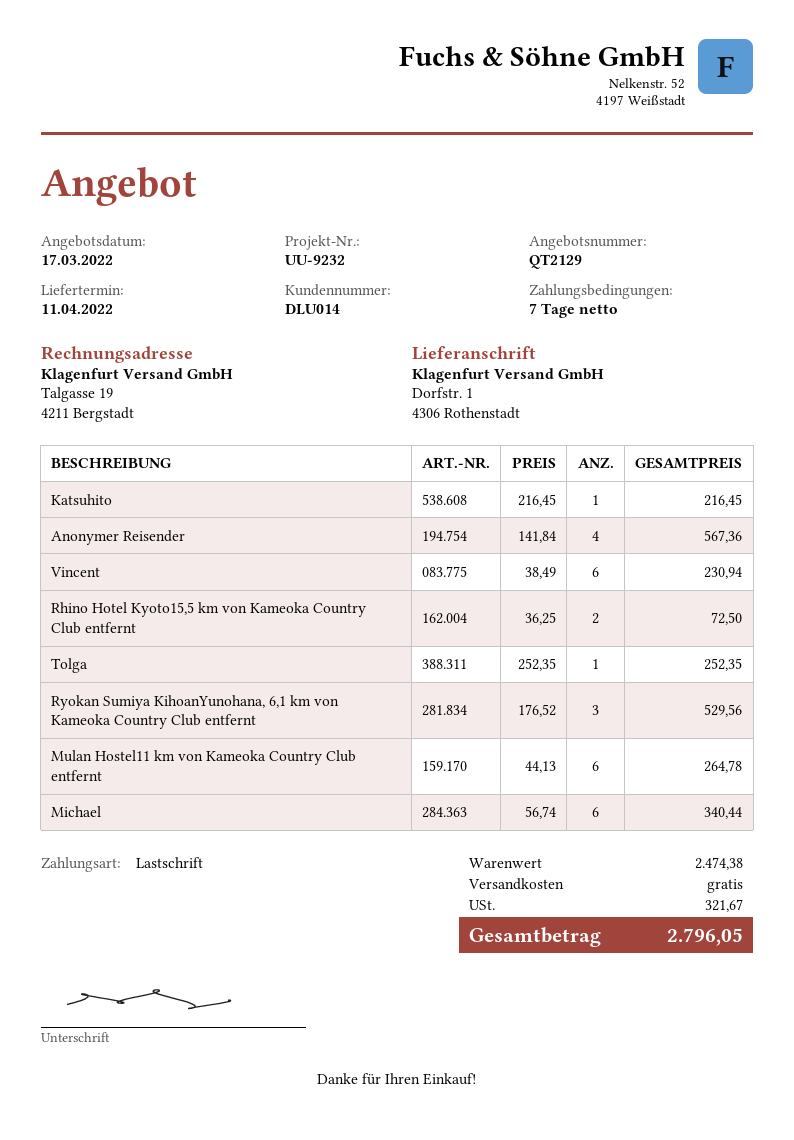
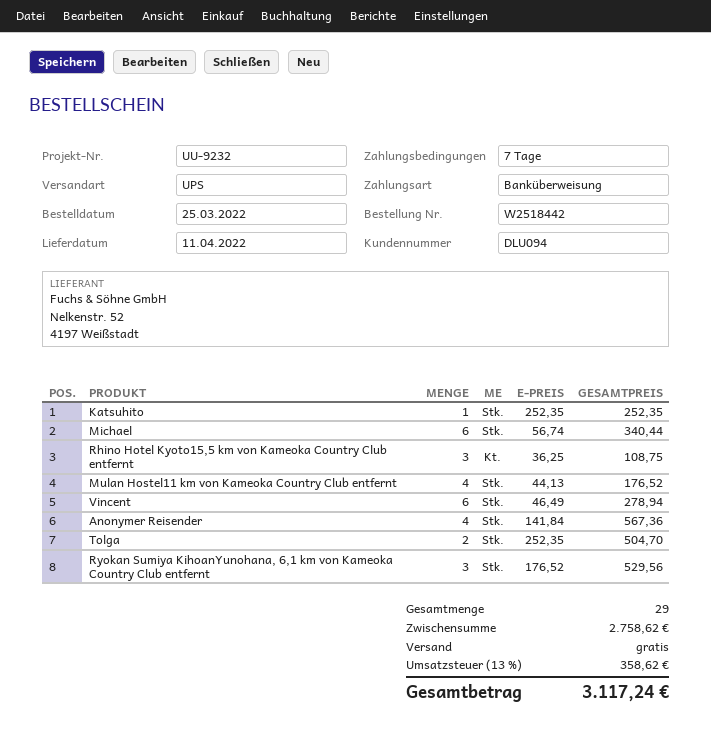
customer number: DLU014 -> DLU094
payment method: direct debit -> bank transfer
Katsuhito: 1 x 216.45 = 216.45 -> 1 x 252.35 = 252.35
Vincent: 6 x 38.49 = 230.94 -> 6 x 46.49 = 278.94
Rhino Hotel Kyoto15,5 km von Kameoka Country Club entfernt: 2 x 36.25 = 72.50 -> 3 x 36.25 = 108.75
Tolga: 1 x 252.35 = 252.35 -> 2 x 252.35 = 504.70
Mulan Hostel11 km von Kameoka Country Club entfernt: 6 x 44.13 = 264.78 -> 4 x 44.13 = 176.52
subtotal: 2474.38 -> 2758.62
tax: 321.67 -> 358.62
total: 2796.05 -> 3117.24

